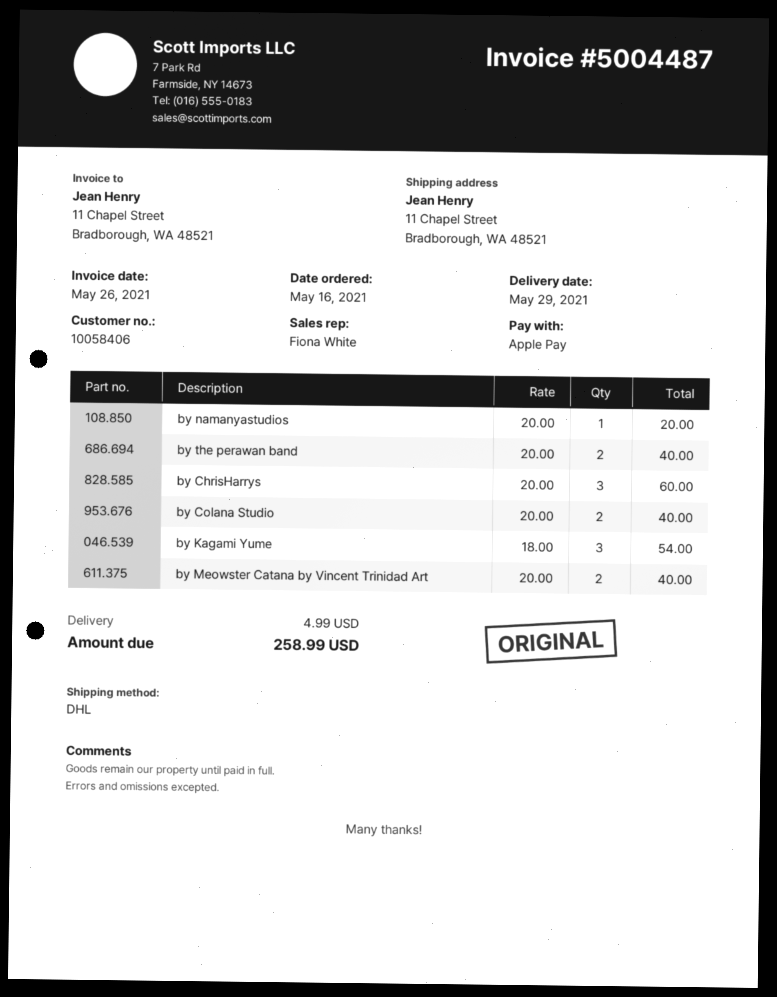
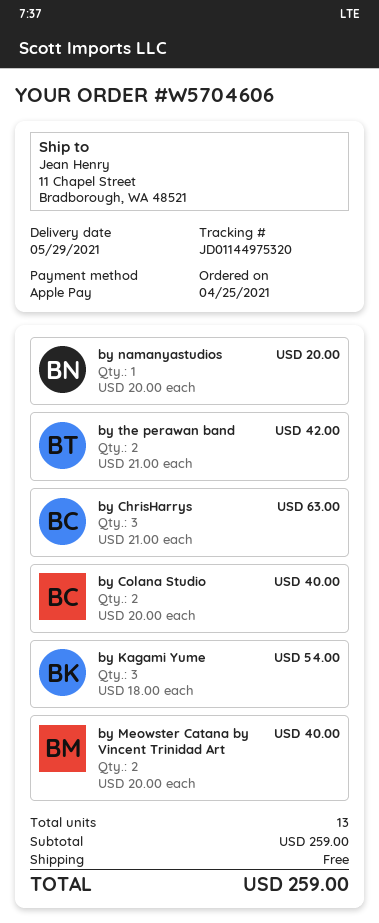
order date: 2021-05-16 -> 2021-04-25
by the perawan band: 2 x 20.00 = 40.00 -> 2 x 21.00 = 42.00
by ChrisHarrys: 3 x 20.00 = 60.00 -> 3 x 21.00 = 63.00
shipping: 4.99 -> 0.00
total: 258.99 -> 259.00

